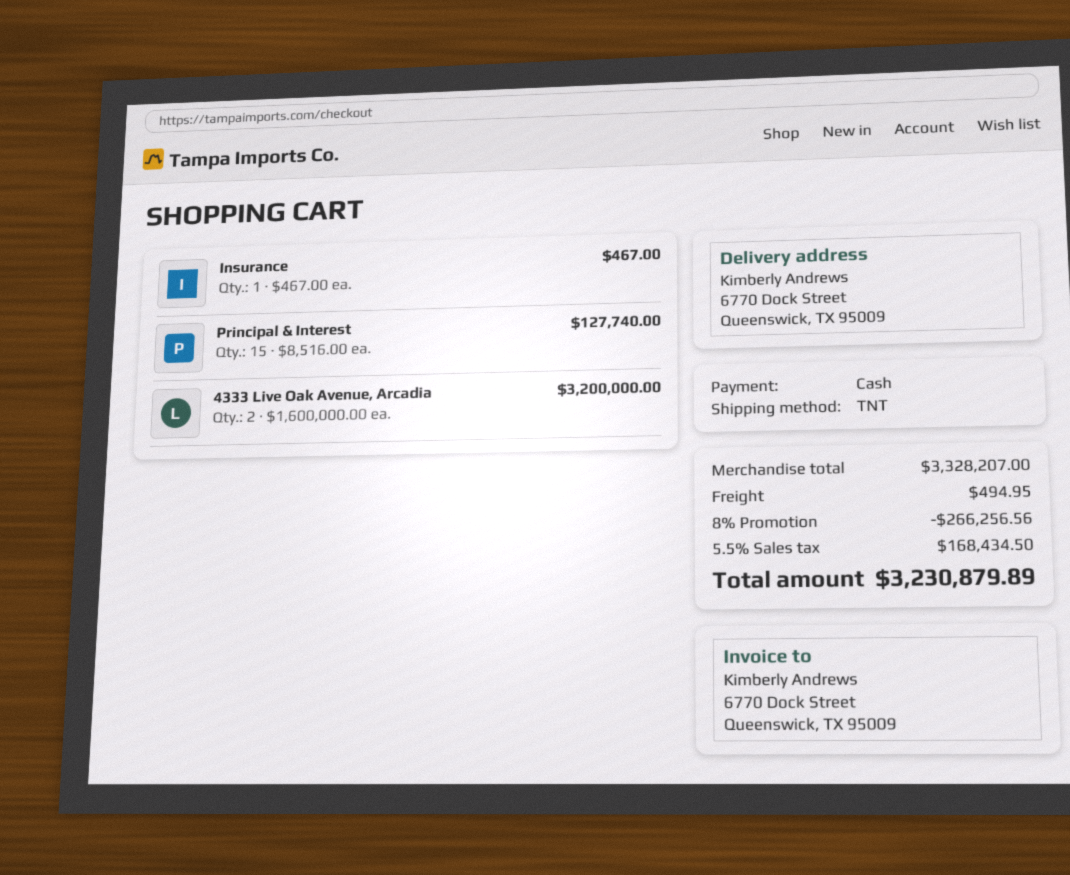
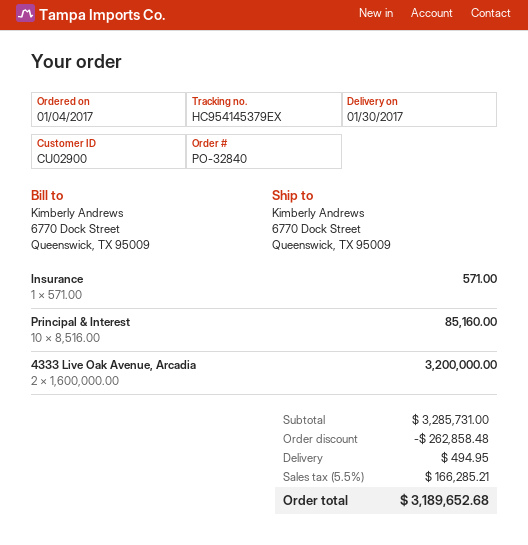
Insurance: 1 x 467.00 = 467.00 -> 1 x 571.00 = 571.00
Principal & Interest: 15 x 8516.00 = 127740.00 -> 10 x 8516.00 = 85160.00
subtotal: 3328207.00 -> 3285731.00
discount: 266256.56 -> 262858.48
tax: 5.5% = 168434.50 -> 5.5% = 166285.21
total: 3230879.89 -> 3189652.68

